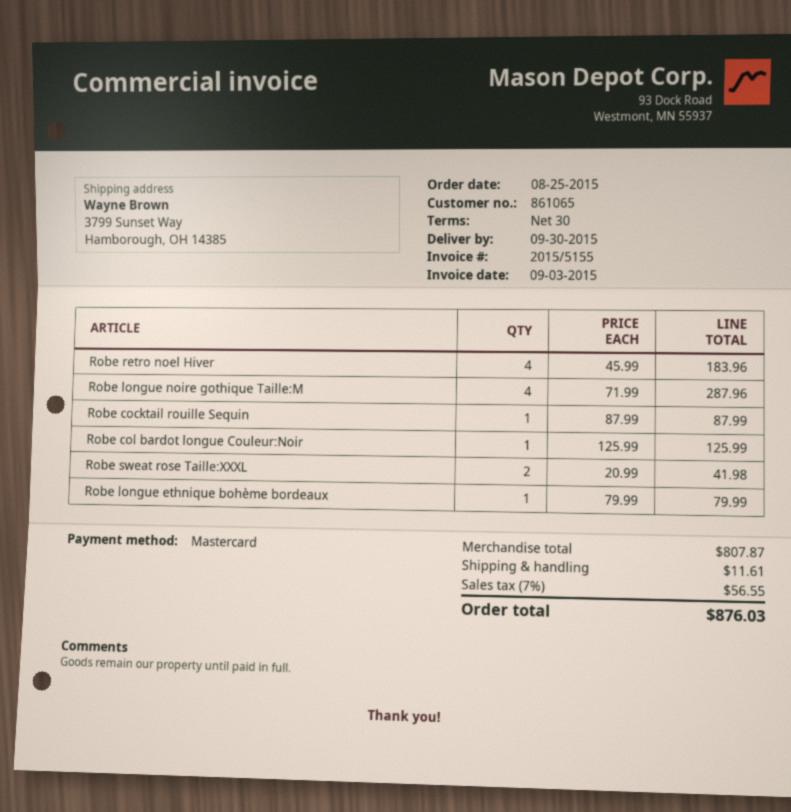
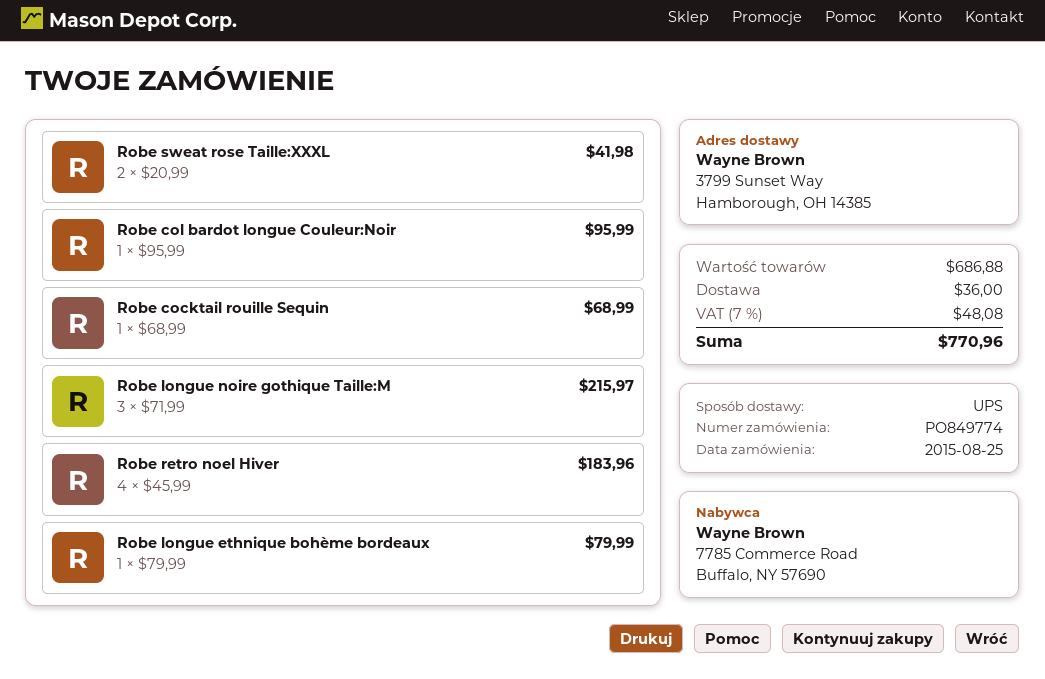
Robe longue noire gothique Taille:M: 4 x 71.99 = 287.96 -> 3 x 71.99 = 215.97
Robe cocktail rouille Sequin: 1 x 87.99 = 87.99 -> 1 x 68.99 = 68.99
Robe col bardot longue Couleur:Noir: 1 x 125.99 = 125.99 -> 1 x 95.99 = 95.99
subtotal: 807.87 -> 686.88
shipping: 11.61 -> 36.00
tax: 7% = 56.55 -> 7% = 48.08
total: 876.03 -> 770.96

